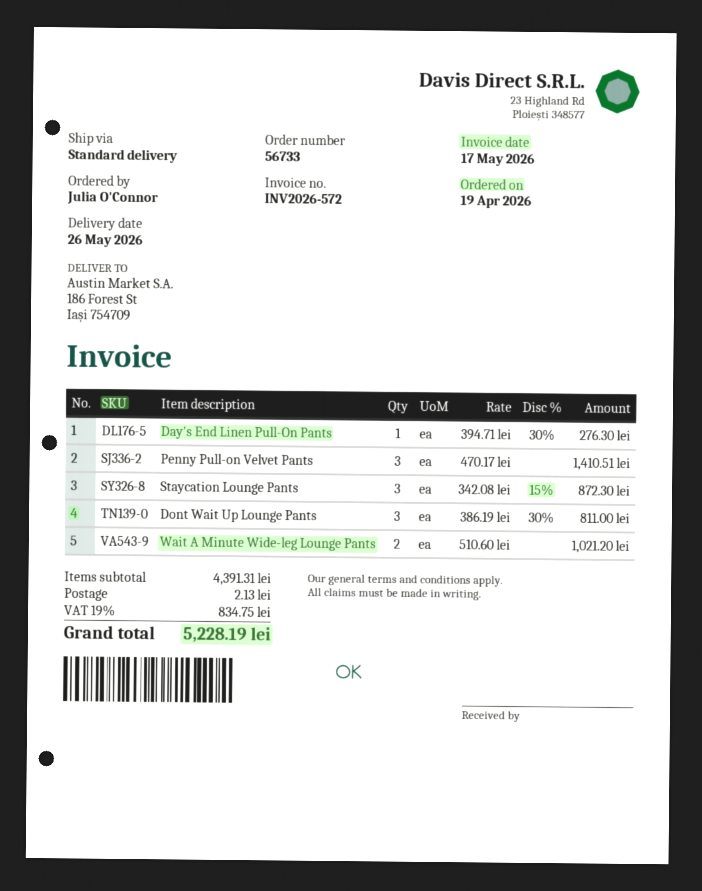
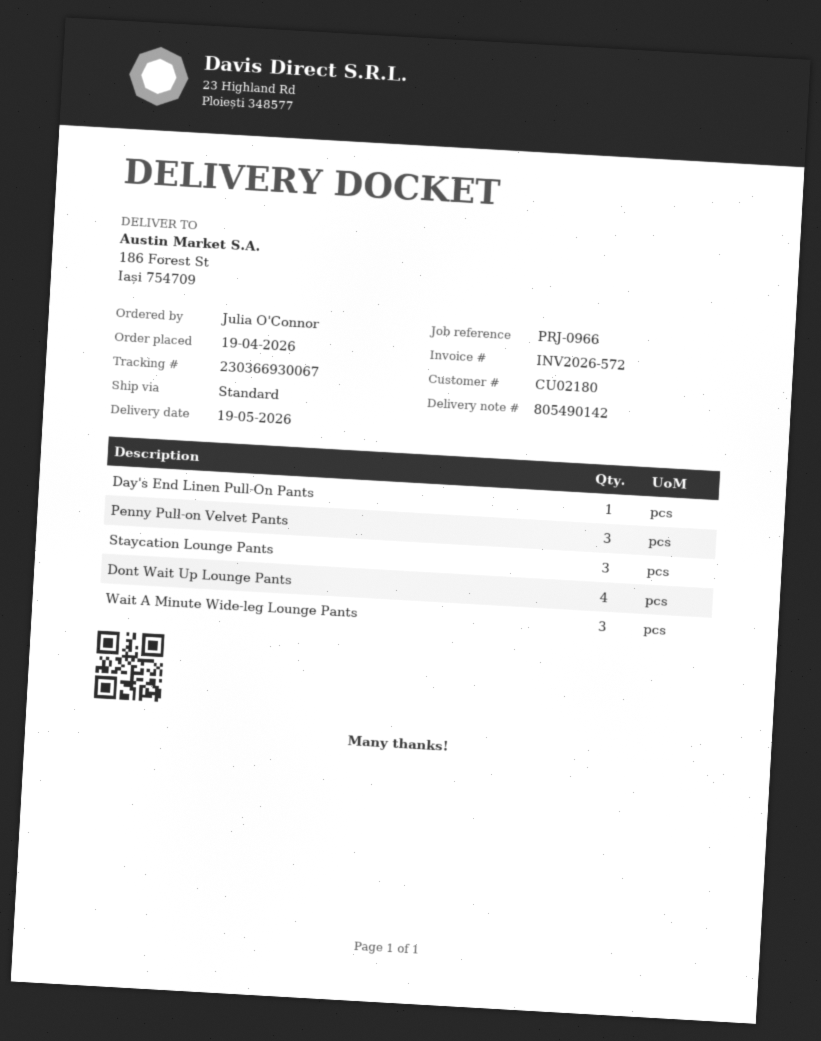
delivery date: 2026-05-26 -> 2026-05-19
Dont Wait Up Lounge Pants: 3 -> 4
Wait A Minute Wide-leg Lounge Pants: 2 -> 3

